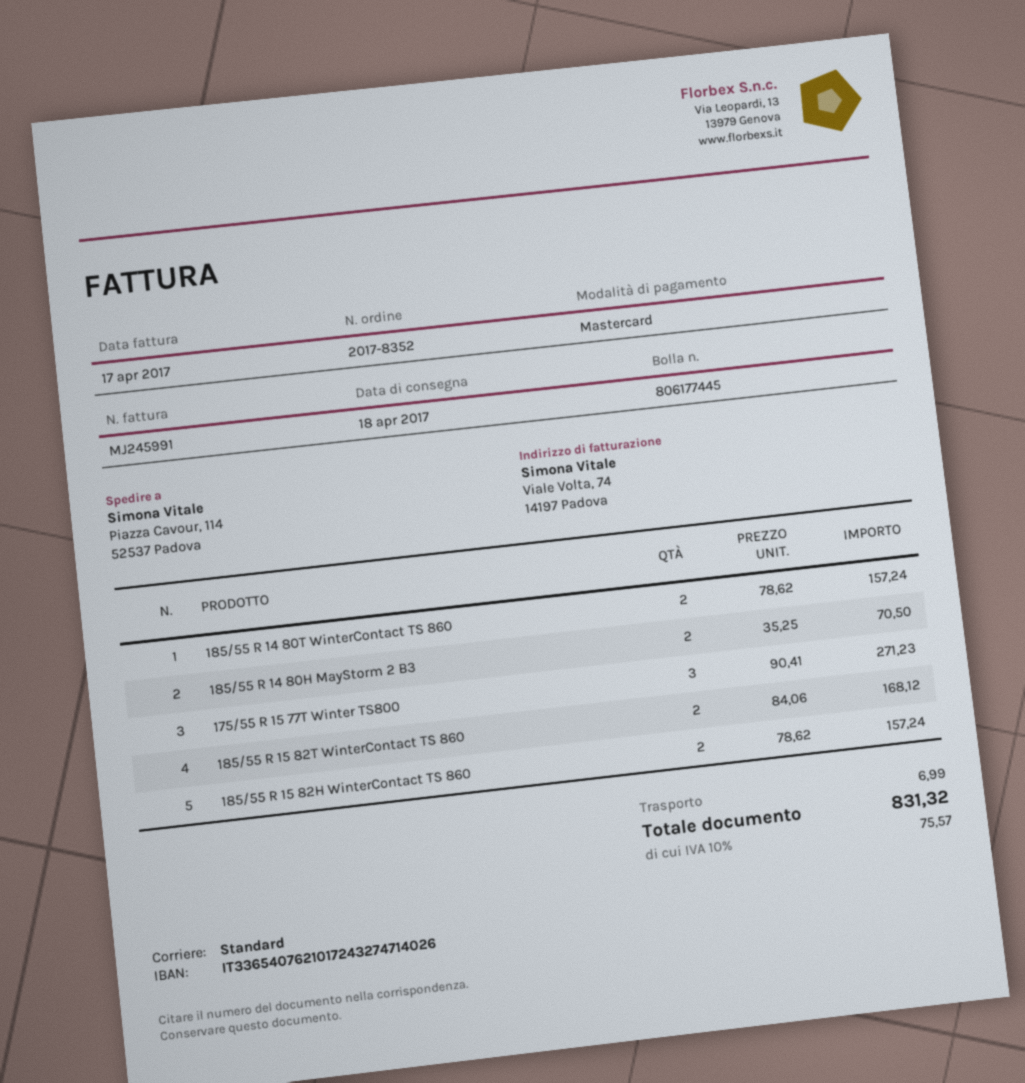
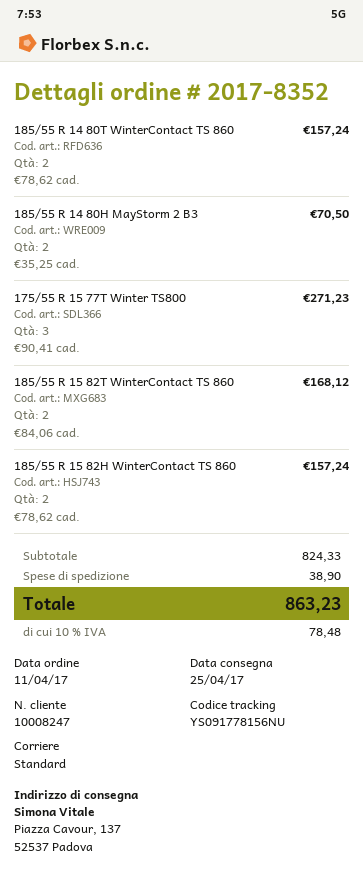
delivery date: 2017-04-18 -> 2017-04-25
ship to: Piazza Cavour, 114, 52537 Padova -> Piazza Cavour, 137, 52537 Padova
shipping: 6.99 -> 38.90
tax: 10% = 75.57 -> 10% = 78.48
total: 831.32 -> 863.23

